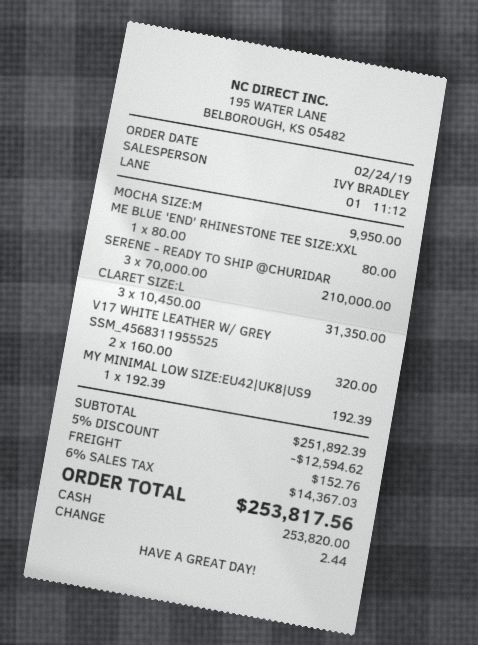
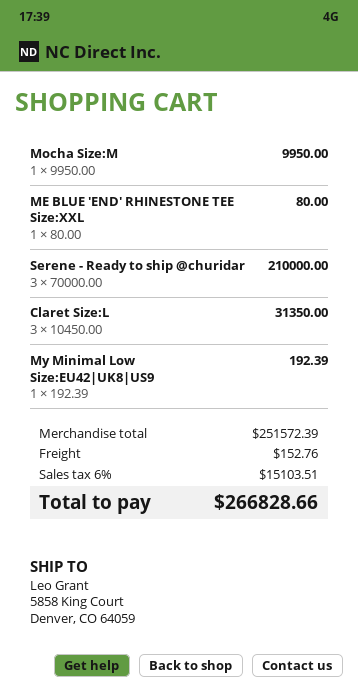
V17 WHITE LEATHER W/ GREY SSM_4568311955525: 2 x 160.00 = 320.00 -> none
subtotal: 251892.39 -> 251572.39
discount: 5% = 12594.62 -> none
tax: 6% = 14367.03 -> 6% = 15103.51
total: 253817.56 -> 266828.66

